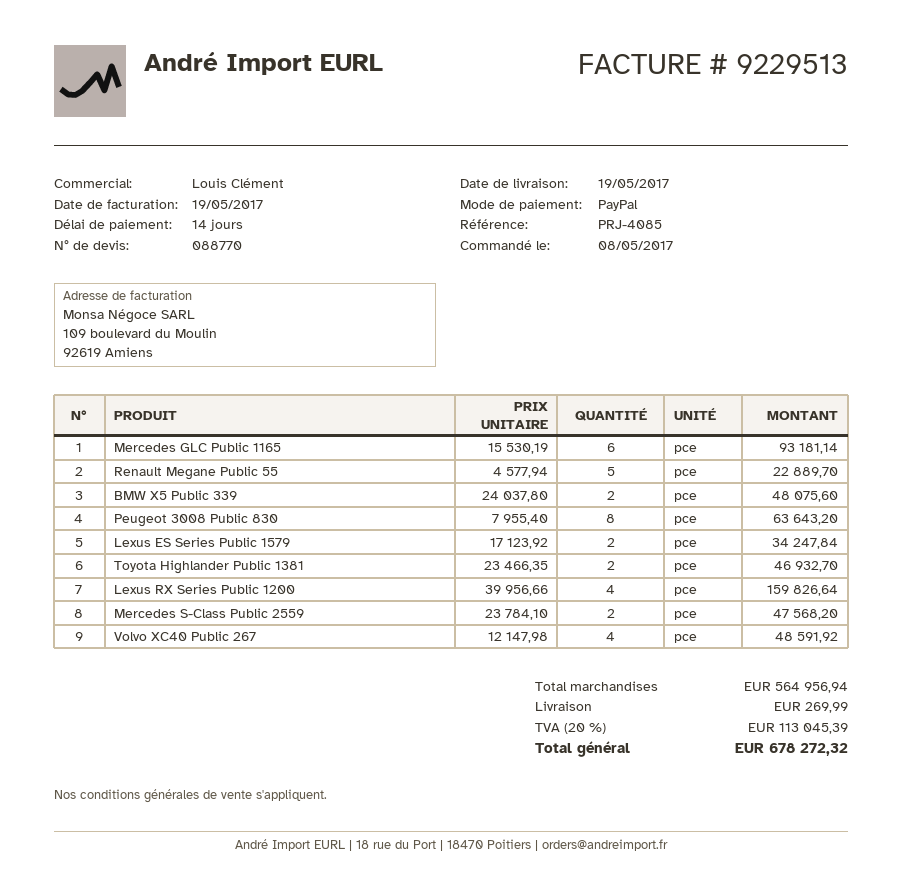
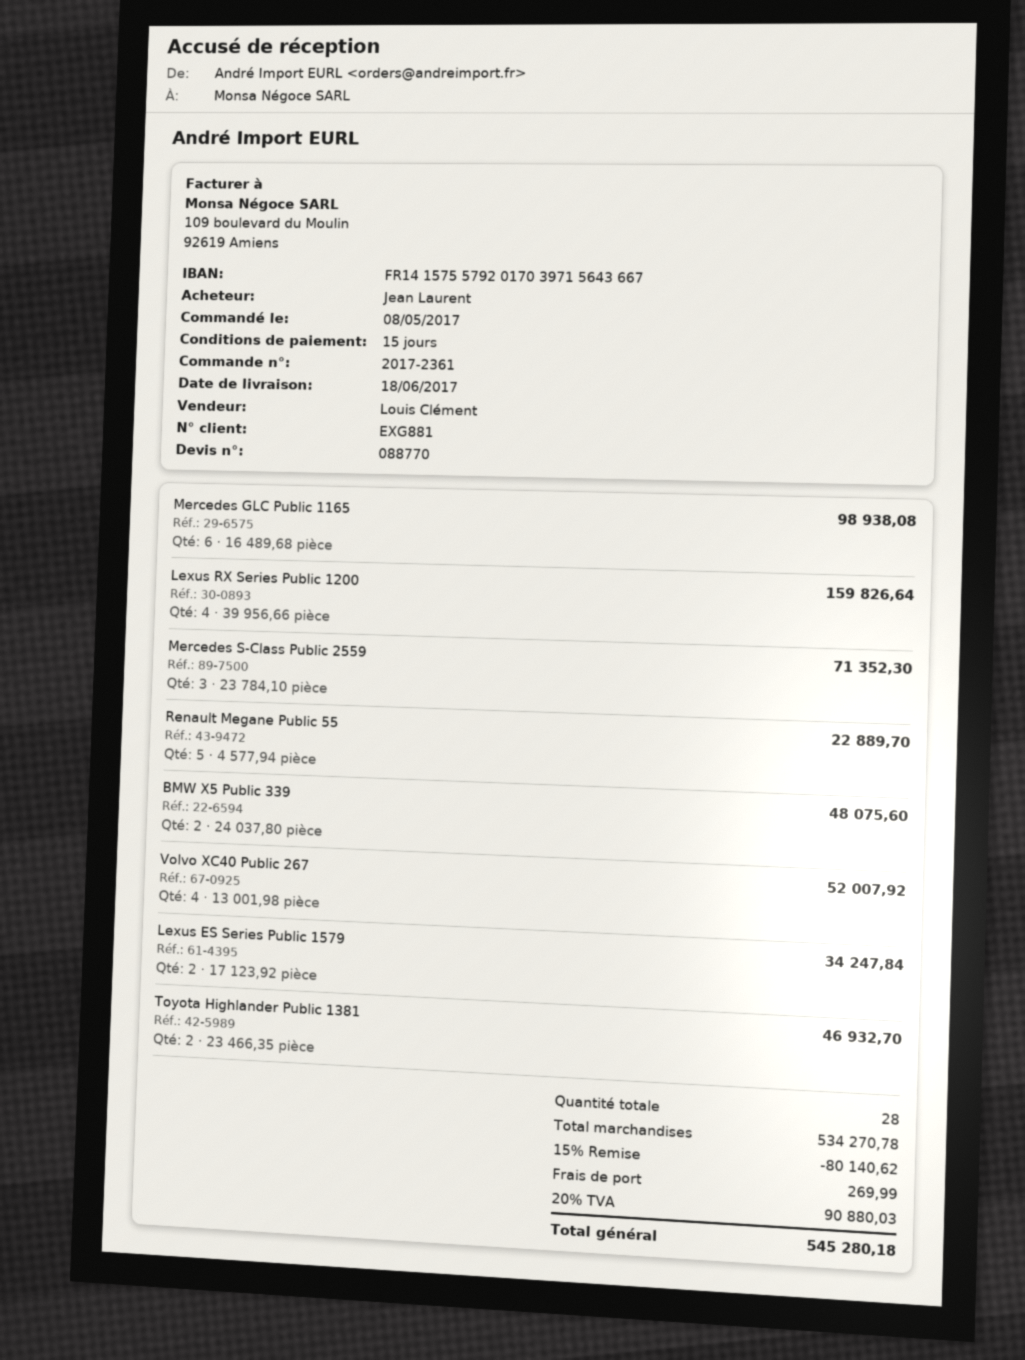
delivery date: 2017-05-19 -> 2017-06-18
payment terms: 14 days -> 15 days
Mercedes GLC Public 1165: 6 x 15530.19 = 93181.14 -> 6 x 16489.68 = 98938.08
Peugeot 3008 Public 830: 8 x 7955.40 = 63643.20 -> none
Mercedes S-Class Public 2559: 2 x 23784.10 = 47568.20 -> 3 x 23784.10 = 71352.30
Volvo XC40 Public 267: 4 x 12147.98 = 48591.92 -> 4 x 13001.98 = 52007.92
subtotal: 564956.94 -> 534270.78
discount: none -> 15% = 80140.62
tax: 20% = 113045.39 -> 20% = 90880.03
total: 678272.32 -> 545280.18

